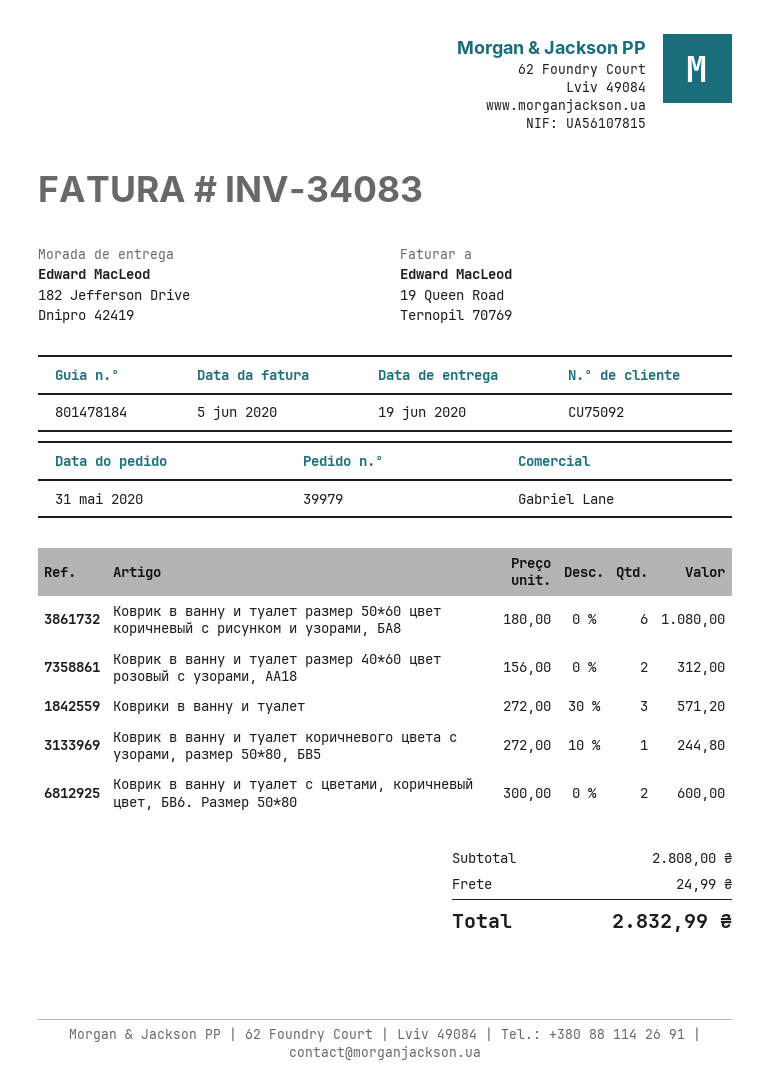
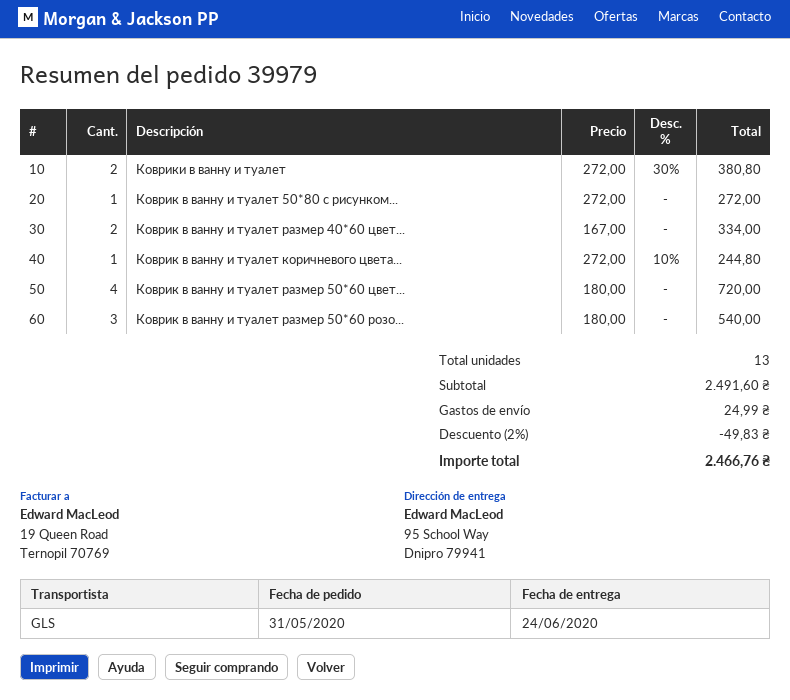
delivery date: 2020-06-19 -> 2020-06-24
ship to: 182 Jefferson Drive, Dnipro 42419 -> 95 School Way, Dnipro 79941
Коврик в ванну и туалет размер 50*60 цвет коричневый с рисунком и узорами, БА8: 6 x 180.00 = 1080.00 -> 4 x 180.00 = 720.00
Коврик в ванну и туалет размер 40*60 цвет розовый с узорами, АА18: 2 x 156.00 = 312.00 -> 2 x 167.00 = 334.00
Коврики в ванну и туалет: 3 x 272.00 - 30% = 571.20 -> 2 x 272.00 - 30% = 380.80
Коврик в ванну и туалет с цветами, коричневый цвет, БВ6. Размер 50*80: 2 x 300.00 = 600.00 -> none
Коврик в ванну и туалет 50*80 с рисунком...: none -> 1 x 272.00 = 272.00
Коврик в ванну и туалет размер 50*60 розо...: none -> 3 x 180.00 = 540.00
subtotal: 2808.00 -> 2491.60
discount: none -> 2% = 49.83
total: 2832.99 -> 2466.76

